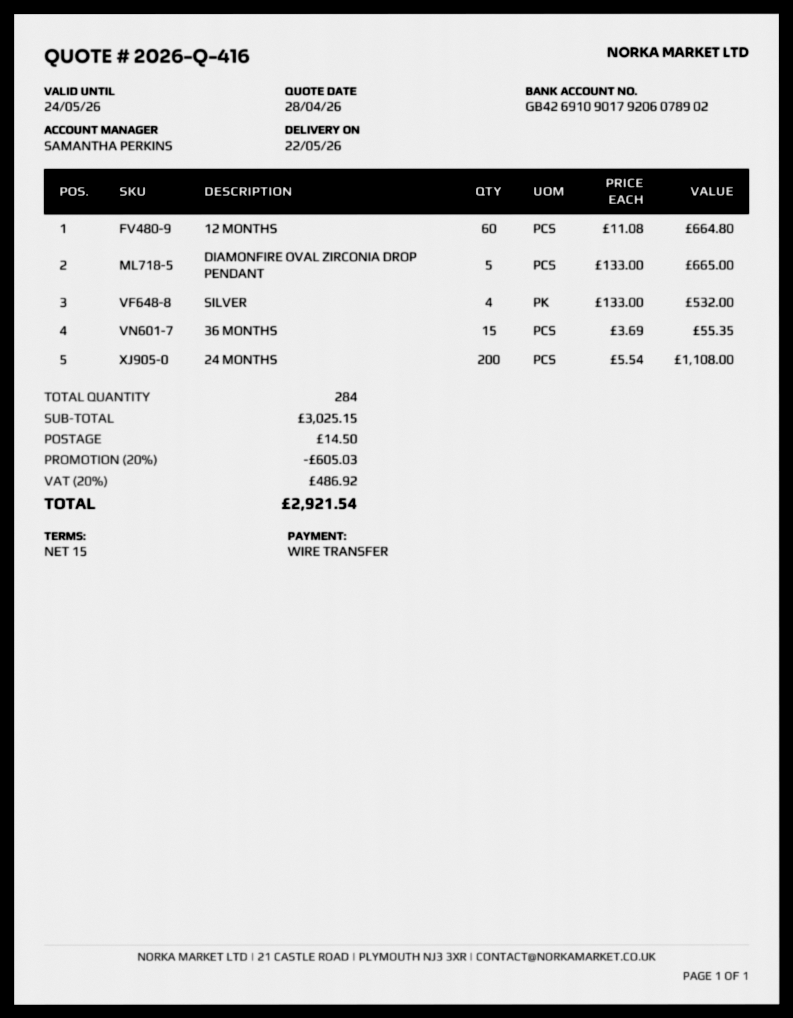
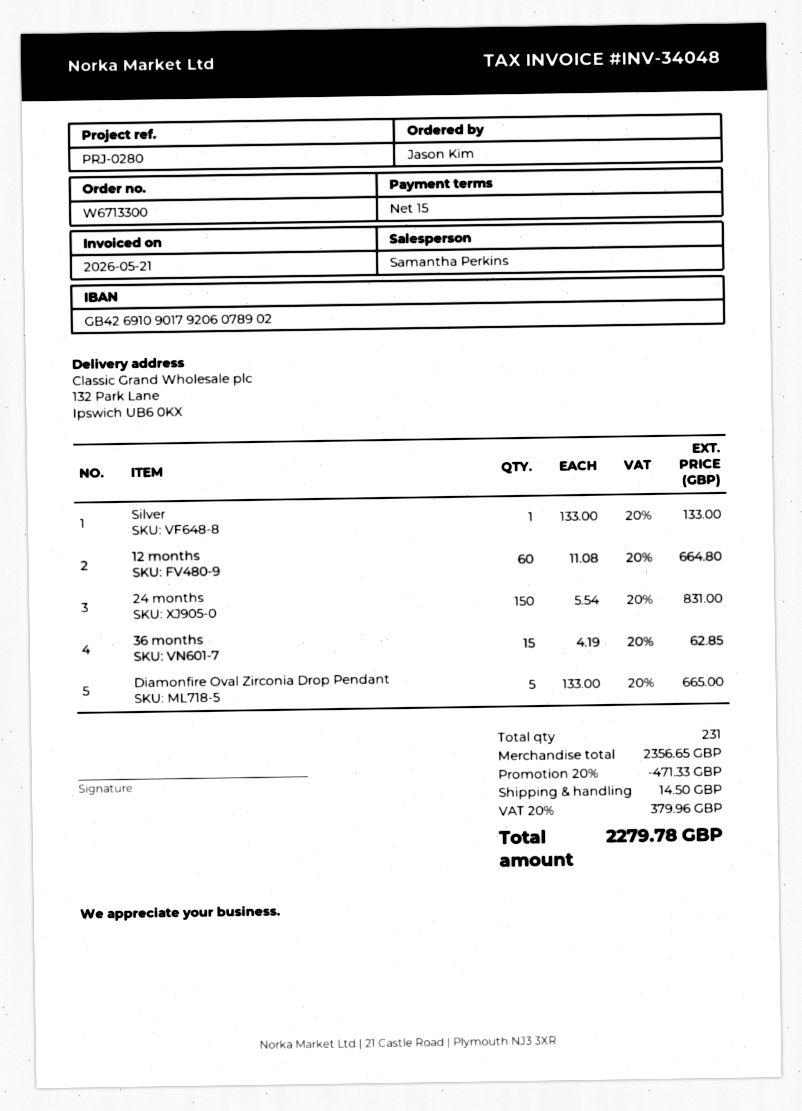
SILVER: 4 x 133.00 = 532.00 -> 1 x 133.00 = 133.00
36 MONTHS: 15 x 3.69 = 55.35 -> 15 x 4.19 = 62.85
24 MONTHS: 200 x 5.54 = 1108.00 -> 150 x 5.54 = 831.00
total quantity: 284 -> 231
subtotal: 3025.15 -> 2356.65
discount: 20% = 605.03 -> 20% = 471.33
tax: 20% = 486.92 -> 20% = 379.96
total: 2921.54 -> 2279.78

